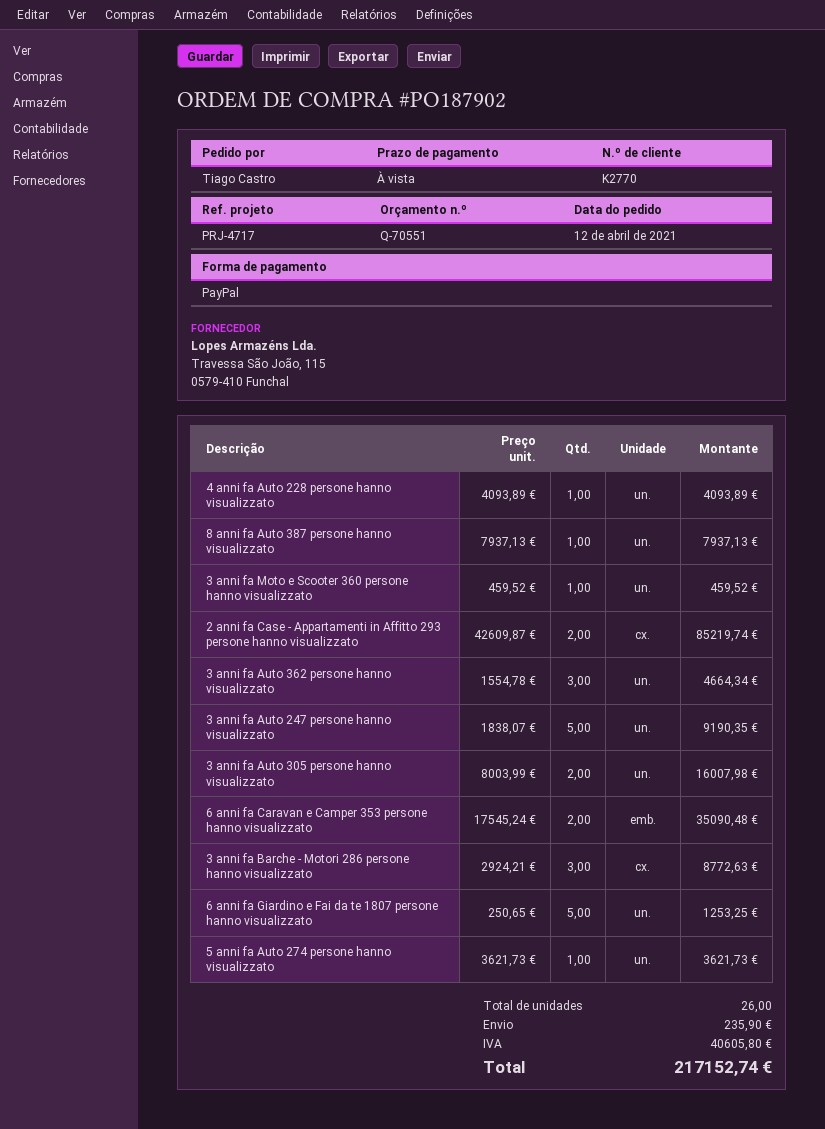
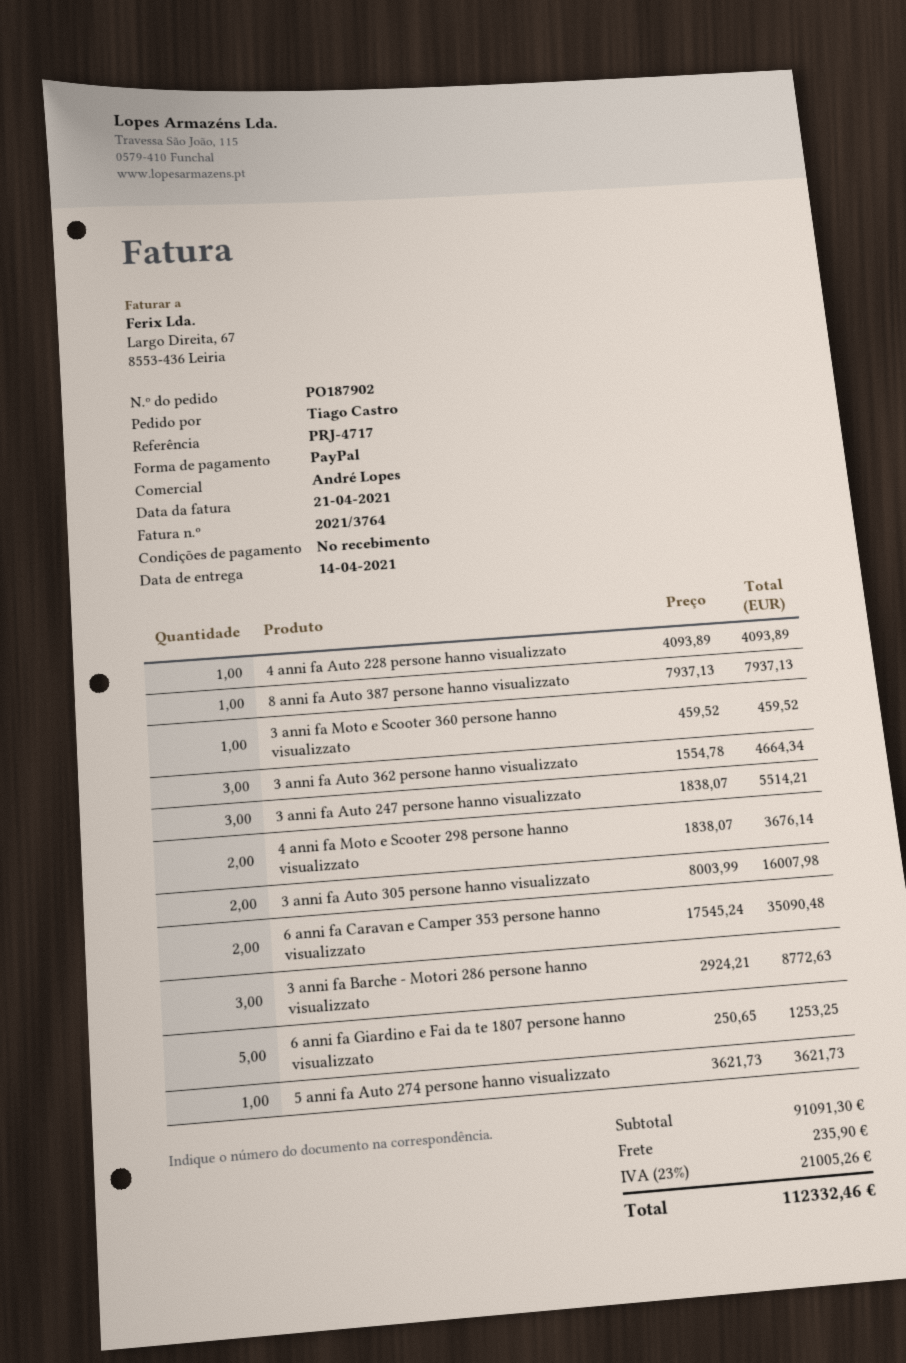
2 anni fa Case - Appartamenti in Affitto 293 persone hanno visualizzato: 2 x 42609.87 = 85219.74 -> none
3 anni fa Auto 247 persone hanno visualizzato: 5 x 1838.07 = 9190.35 -> 3 x 1838.07 = 5514.21
4 anni fa Moto e Scooter 298 persone hanno visualizzato: none -> 2 x 1838.07 = 3676.14
tax: 40605.80 -> 21005.26
total: 217152.74 -> 112332.46

